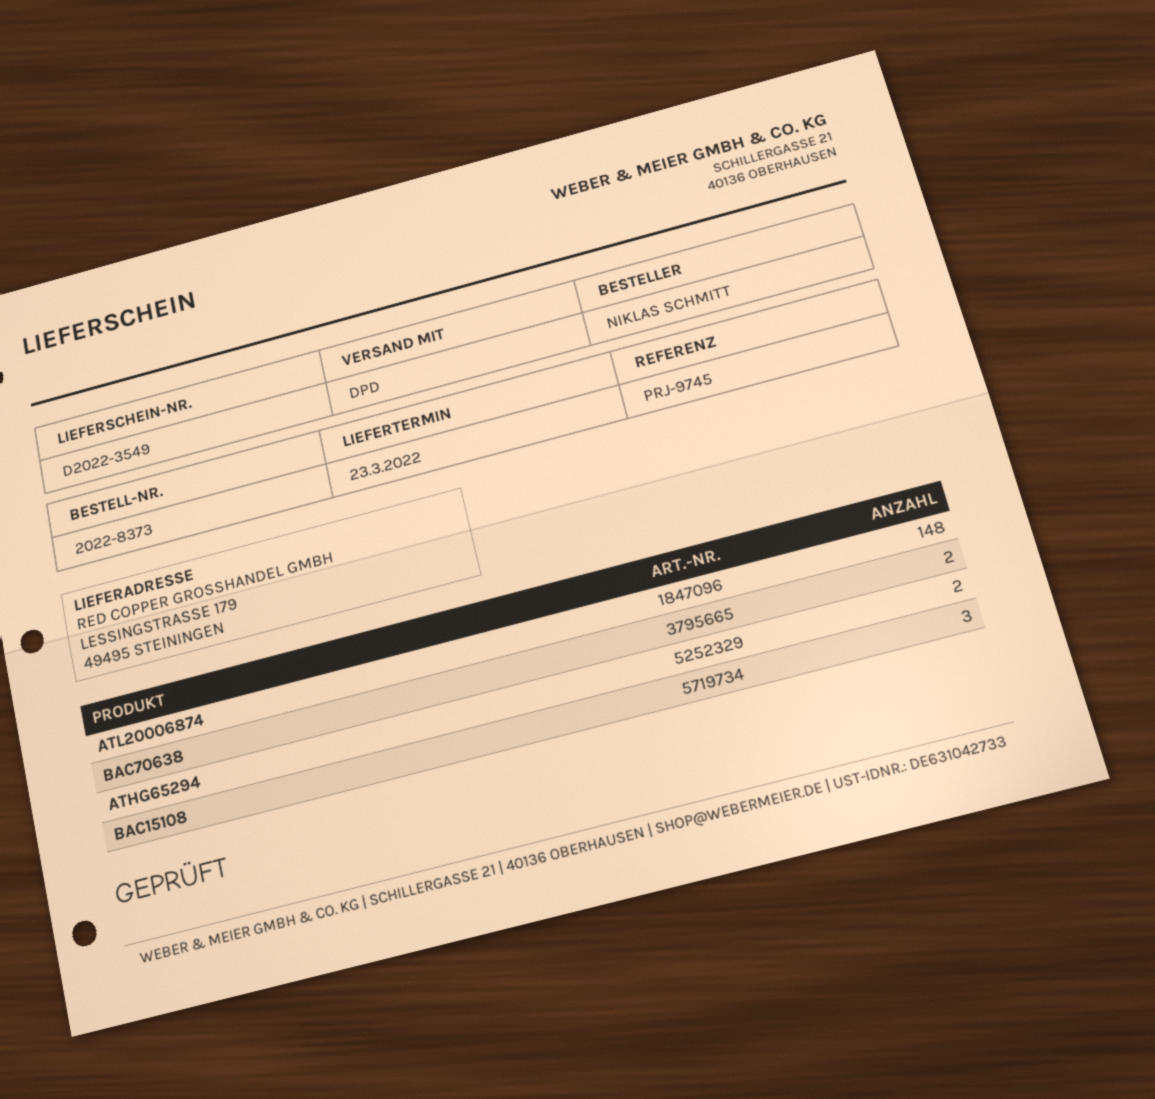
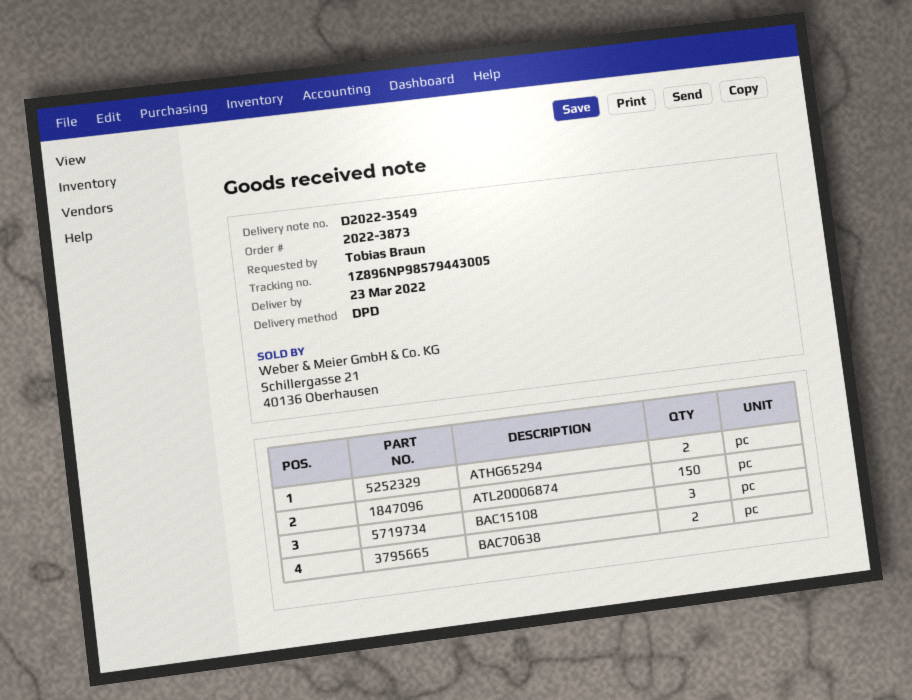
order number: 2022-8373 -> 2022-3873
ordered by: NIKLAS SCHMITT -> Tobias Braun
ATL20006874: 148 -> 150

